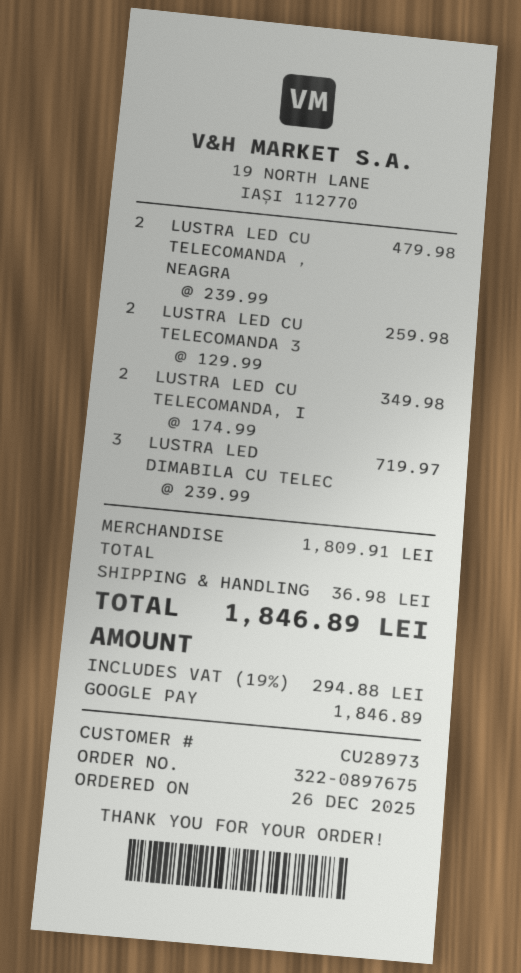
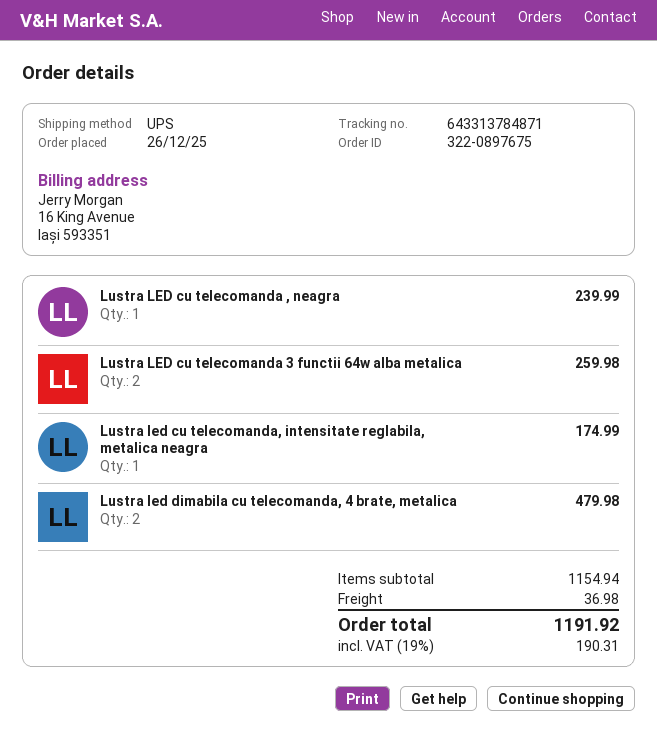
LUSTRA LED CU TELECOMANDA , NEAGRA: 2 for 479.98 -> 1 for 239.99
LUSTRA LED CU TELECOMANDA, I: 2 for 349.98 -> 1 for 174.99
LUSTRA LED DIMABILA CU TELEC: 3 for 719.97 -> 2 for 479.98
subtotal: 1809.91 -> 1154.94
tax: 19% = 294.88 -> 19% = 190.31
total: 1846.89 -> 1191.92

